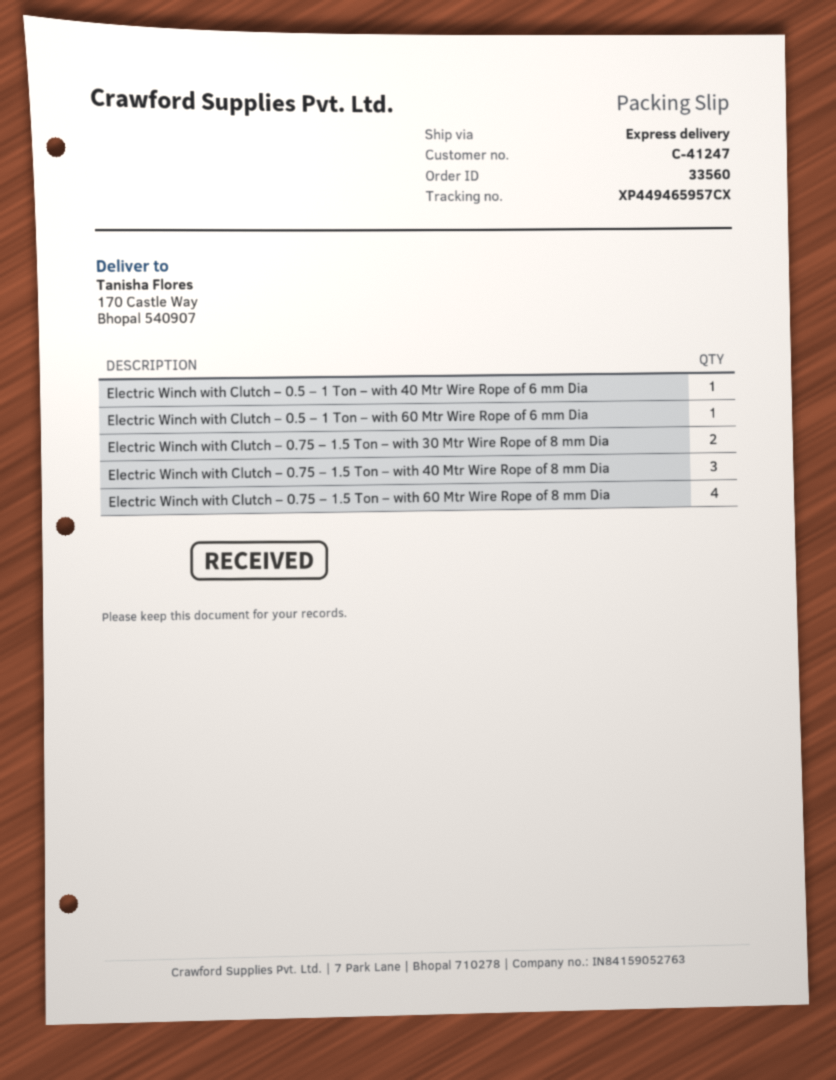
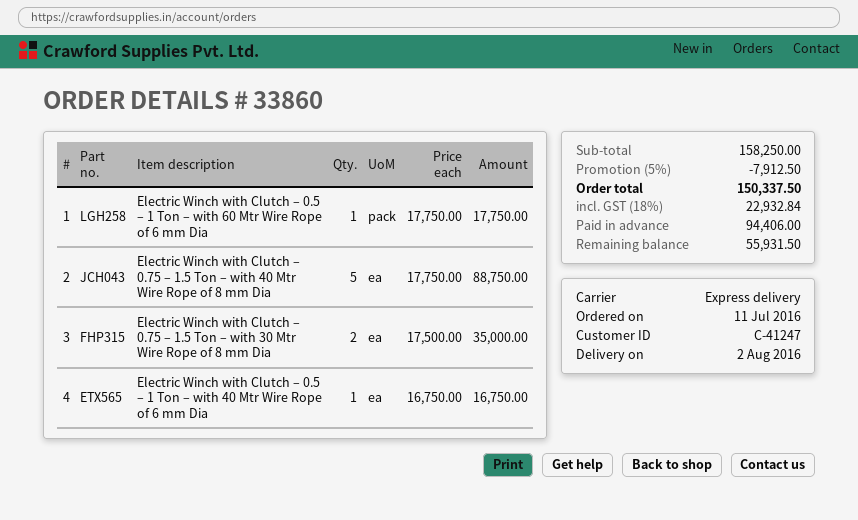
order number: 33560 -> 33860
Electric Winch with Clutch – 0.75 – 1.5 Ton – with 40 Mtr Wire Rope of 8 mm Dia: 3 -> 5
Electric Winch with Clutch – 0.75 – 1.5 Ton – with 60 Mtr Wire Rope of 8 mm Dia: 4 -> none

